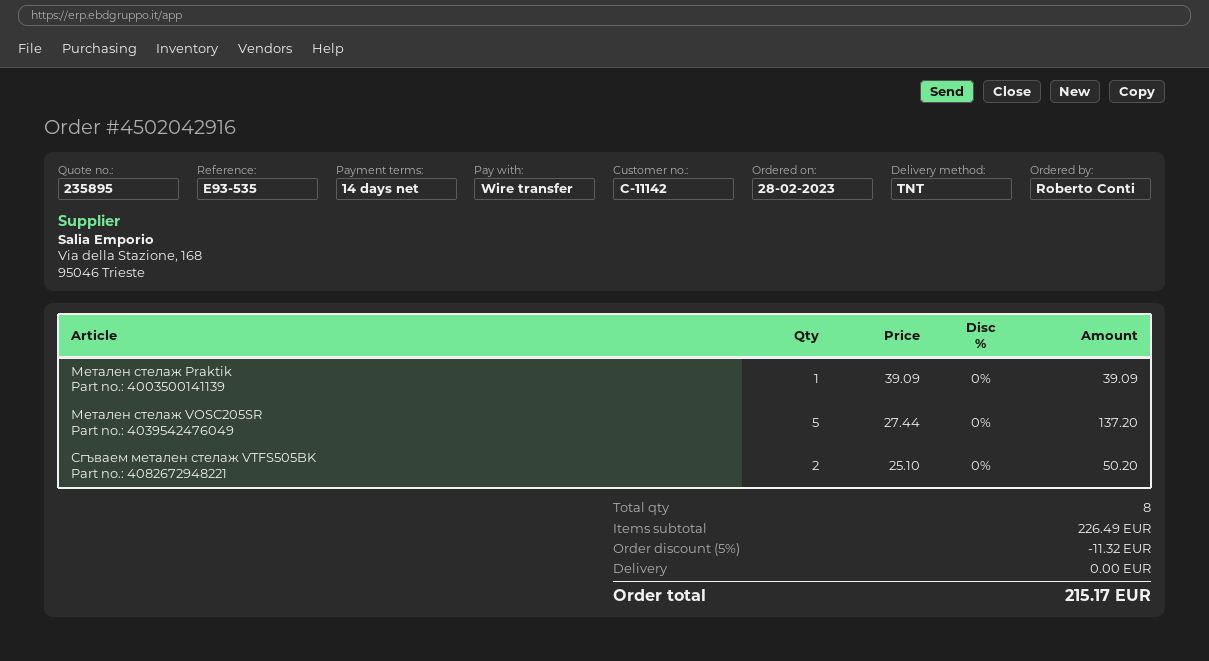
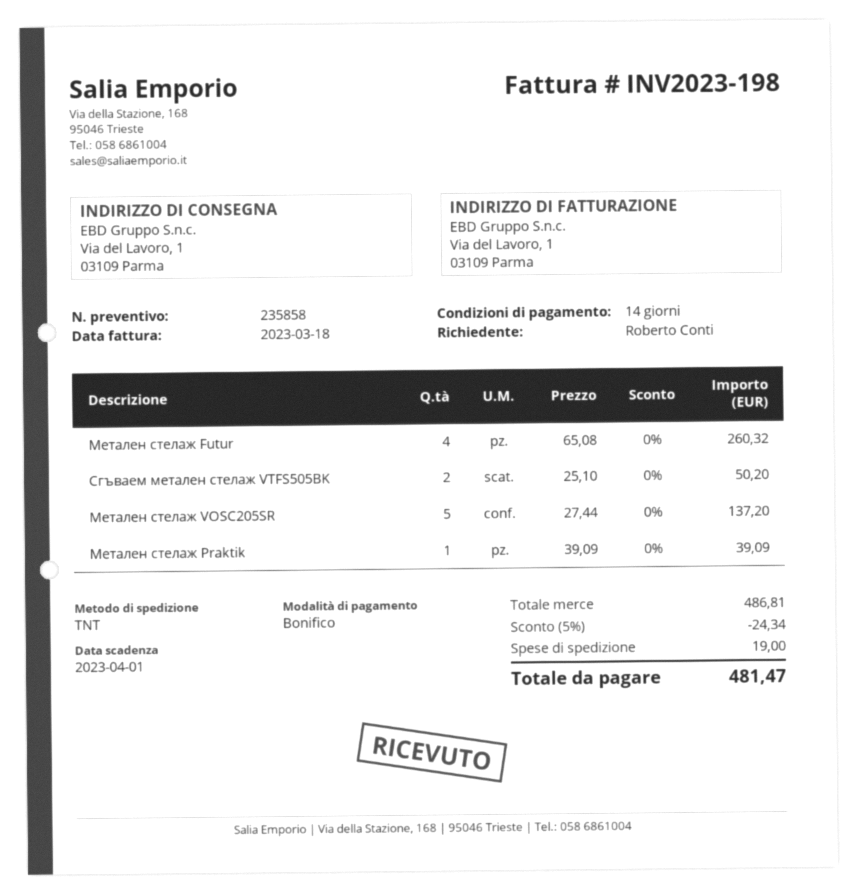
quote number: 235895 -> 235858
Метален стелаж Futur: none -> 4 x 65.08 = 260.32
subtotal: 226.49 -> 486.81
discount: 5% = 11.32 -> 5% = 24.34
shipping: 0.00 -> 19.00
total: 215.17 -> 481.47

